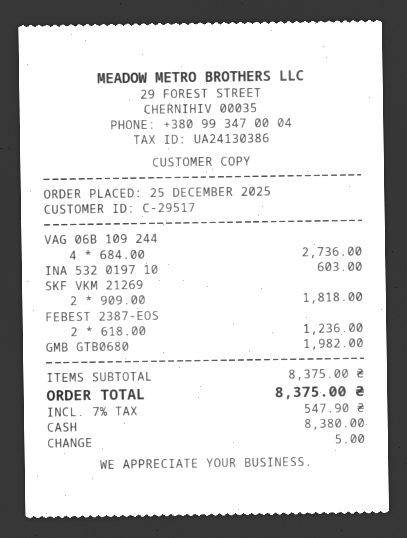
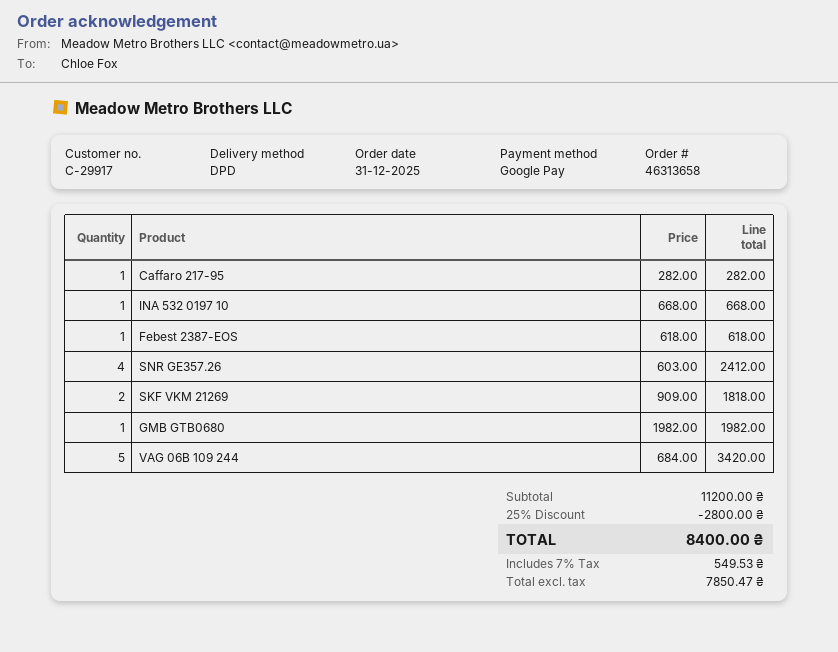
order date: 2025-12-25 -> 2025-12-31
customer number: C-29517 -> C-29917
payment method: cash -> Google Pay
VAG 06B 109 244: 4 x 684.00 = 2736.00 -> 5 x 684.00 = 3420.00
INA 532 0197 10: 1 x 603.00 = 603.00 -> 1 x 668.00 = 668.00
FEBEST 2387-EOS: 2 x 618.00 = 1236.00 -> 1 x 618.00 = 618.00
Caffaro 217-95: none -> 1 x 282.00 = 282.00
SNR GE357.26: none -> 4 x 603.00 = 2412.00
subtotal: 8375.00 -> 11200.00
discount: none -> 25% = 2800.00
tax: 7% = 547.90 -> 7% = 549.53
total: 8375.00 -> 8400.00

